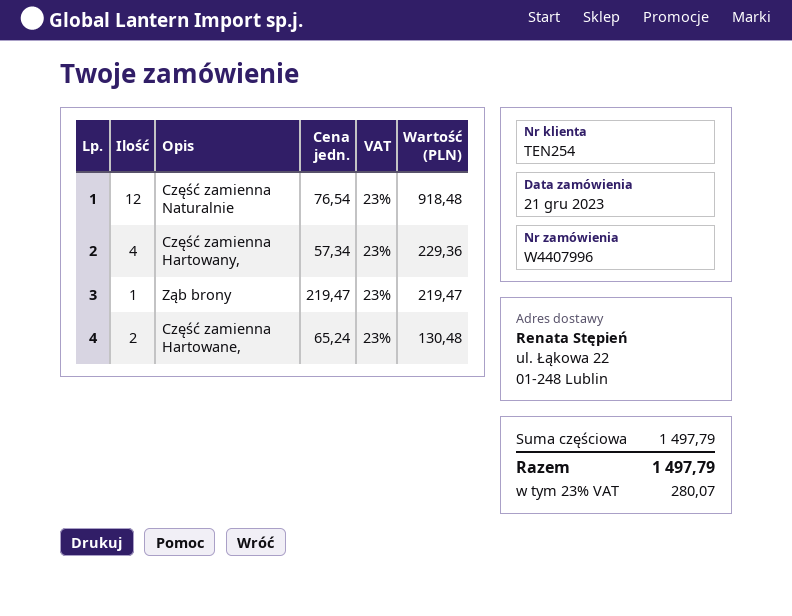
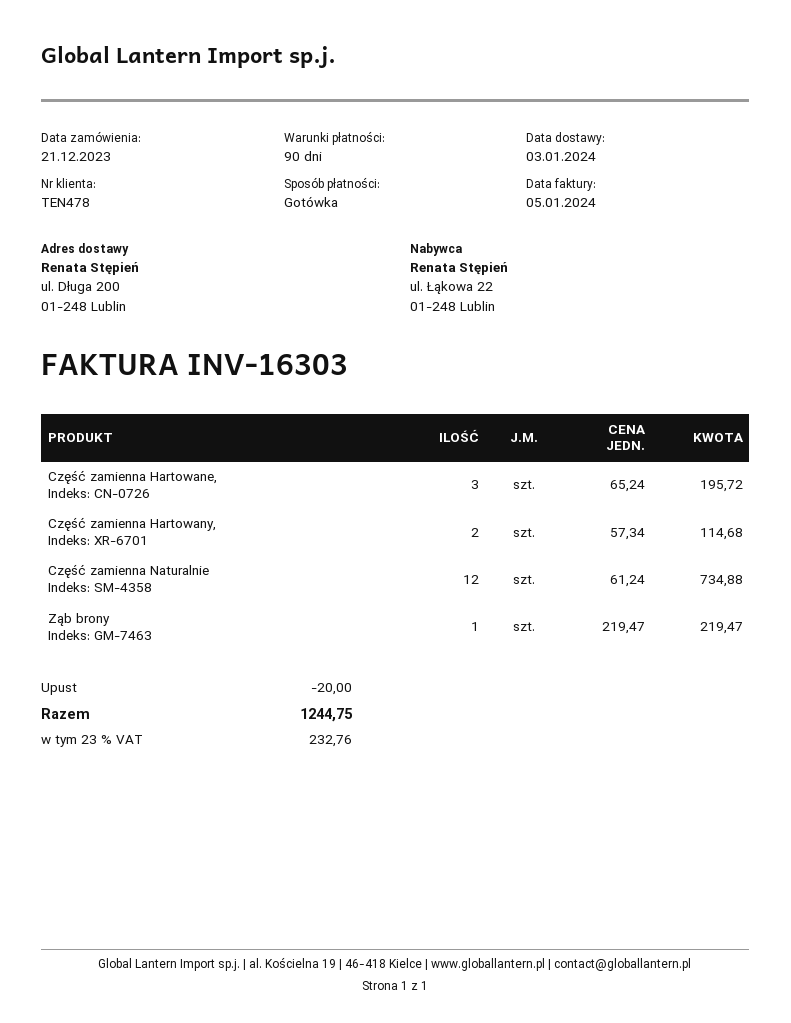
customer number: TEN254 -> TEN478
ship to: ul. Łąkowa 22, 01-248 Lublin -> ul. Długa 200, 01-248 Lublin
Część zamienna Naturalnie: 12 x 76.54 = 918.48 -> 12 x 61.24 = 734.88
Część zamienna Hartowany,: 4 x 57.34 = 229.36 -> 2 x 57.34 = 114.68
Część zamienna Hartowane,: 2 x 65.24 = 130.48 -> 3 x 65.24 = 195.72
discount: none -> 20.00
tax: 23% = 280.07 -> 23% = 232.76
total: 1497.79 -> 1244.75

